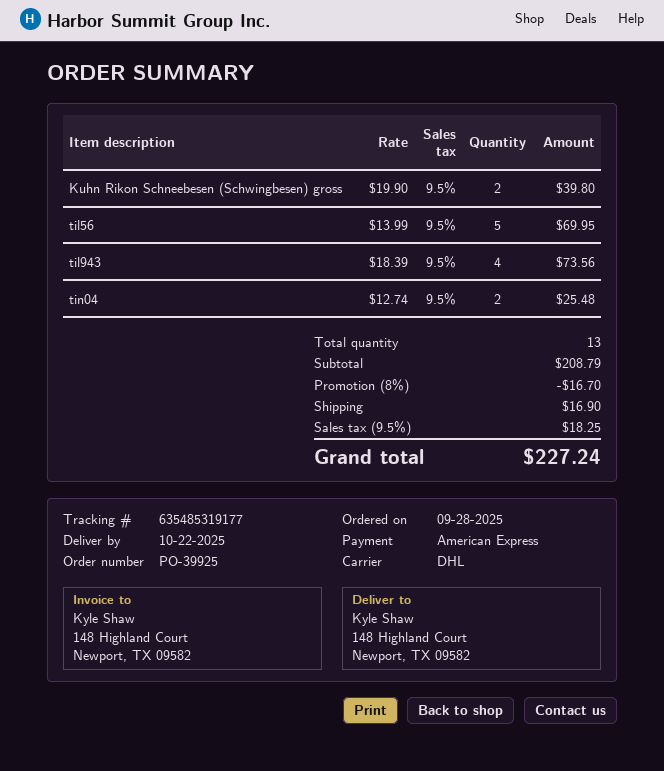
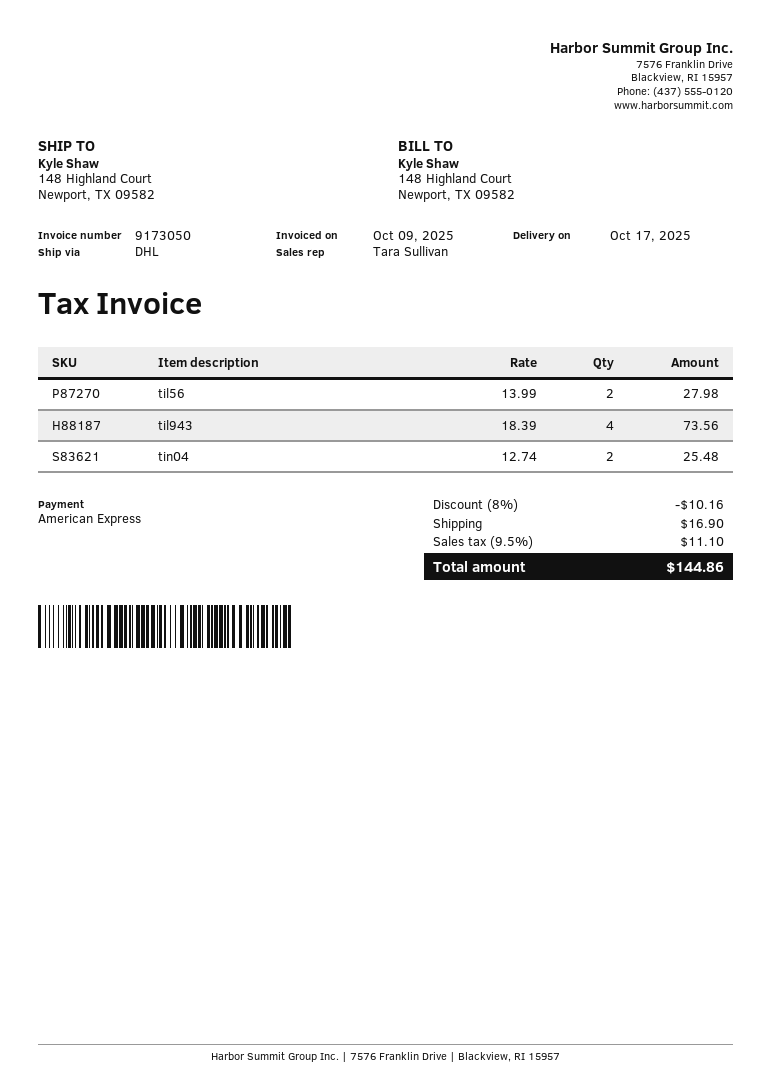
delivery date: 2025-10-22 -> 2025-10-17
Kuhn Rikon Schneebesen (Schwingbesen) gross: 2 x 19.90 = 39.80 -> none
til56: 5 x 13.99 = 69.95 -> 2 x 13.99 = 27.98
discount: 8% = 16.70 -> 8% = 10.16
tax: 9.5% = 18.25 -> 9.5% = 11.10
total: 227.24 -> 144.86

